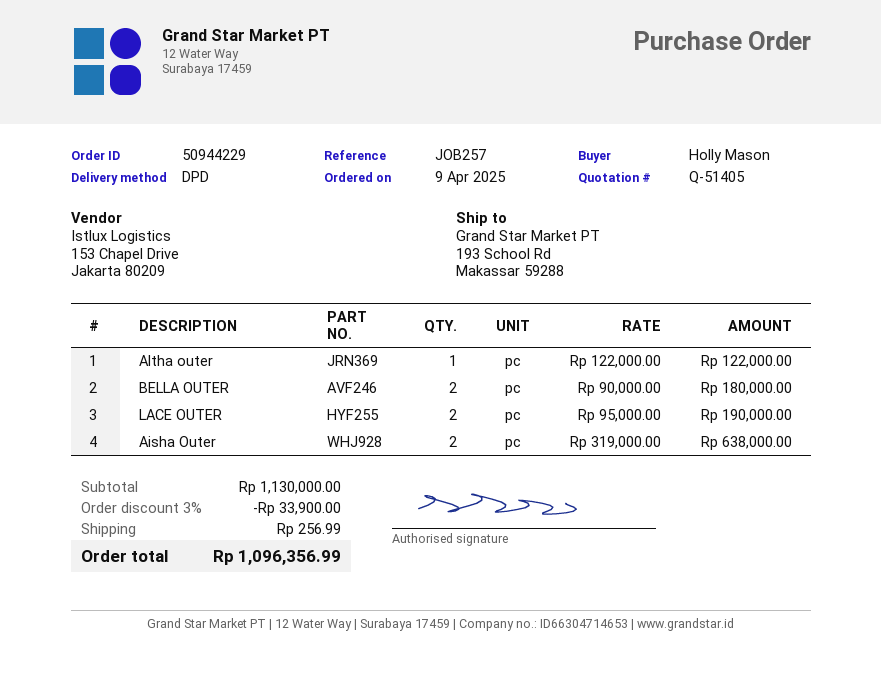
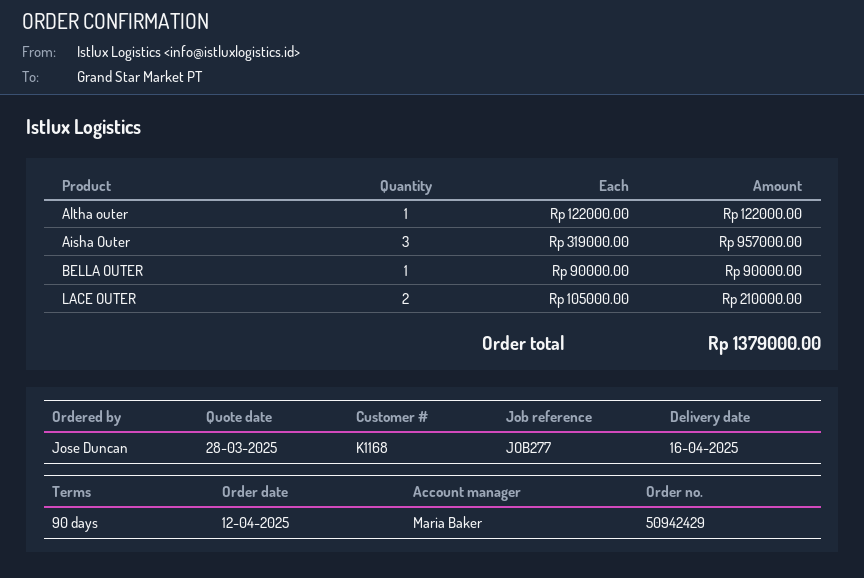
order number: 50944229 -> 50942429
order date: 2025-04-09 -> 2025-04-12
reference: JOB257 -> JOB277
ordered by: Holly Mason -> Jose Duncan
BELLA OUTER: 2 x 90000.00 = 180000.00 -> 1 x 90000.00 = 90000.00
LACE OUTER: 2 x 95000.00 = 190000.00 -> 2 x 105000.00 = 210000.00
Aisha Outer: 2 x 319000.00 = 638000.00 -> 3 x 319000.00 = 957000.00
discount: 3% = 33900.00 -> none
shipping: 256.99 -> none
total: 1096356.99 -> 1379000.00

